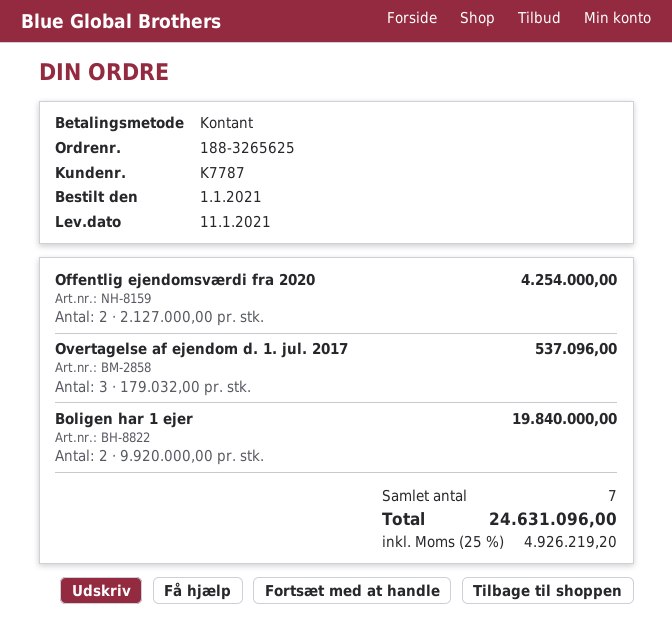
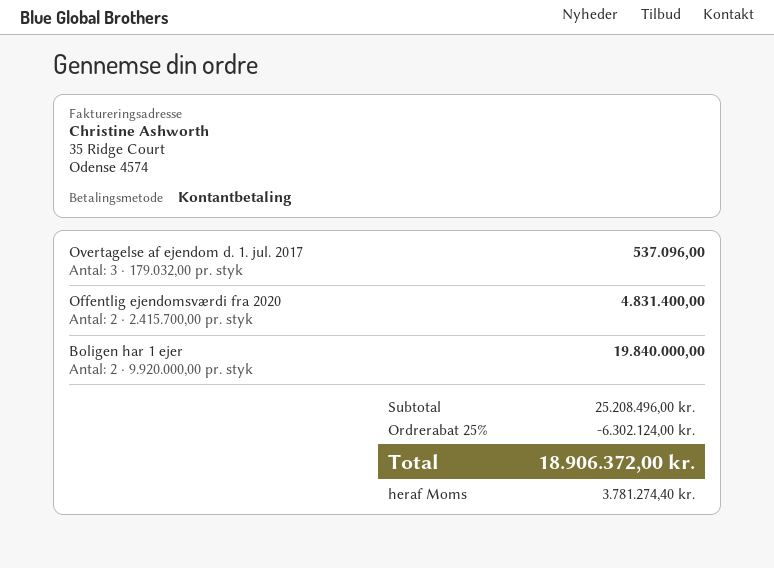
Offentlig ejendomsværdi fra 2020: 2 x 2127000.00 = 4254000.00 -> 2 x 2415700.00 = 4831400.00
discount: none -> 25% = 6302124.00
tax: 4926219.20 -> 3781274.40
total: 24631096.00 -> 18906372.00

